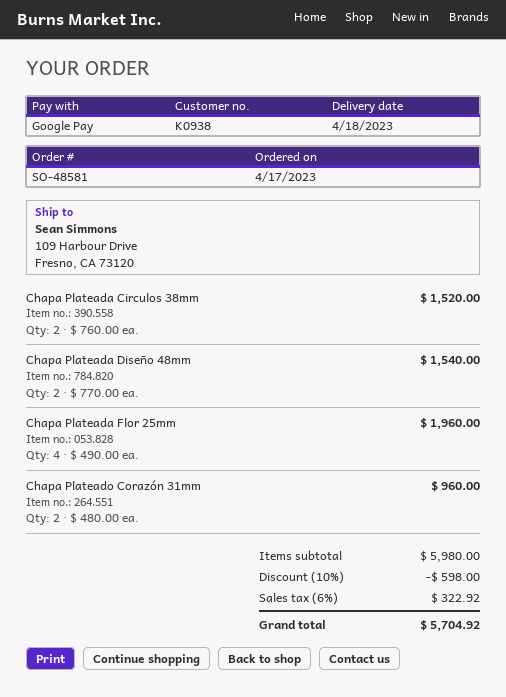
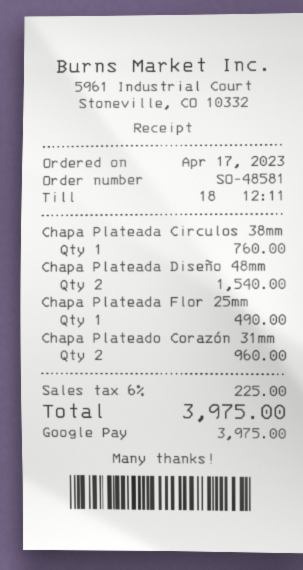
Chapa Plateada Circulos 38mm: 2 for 1520.00 -> 1 for 760.00
Chapa Plateada Flor 25mm: 4 for 1960.00 -> 1 for 490.00
discount: 10% = 598.00 -> none
tax: 6% = 322.92 -> 6% = 225.00
total: 5704.92 -> 3975.00

